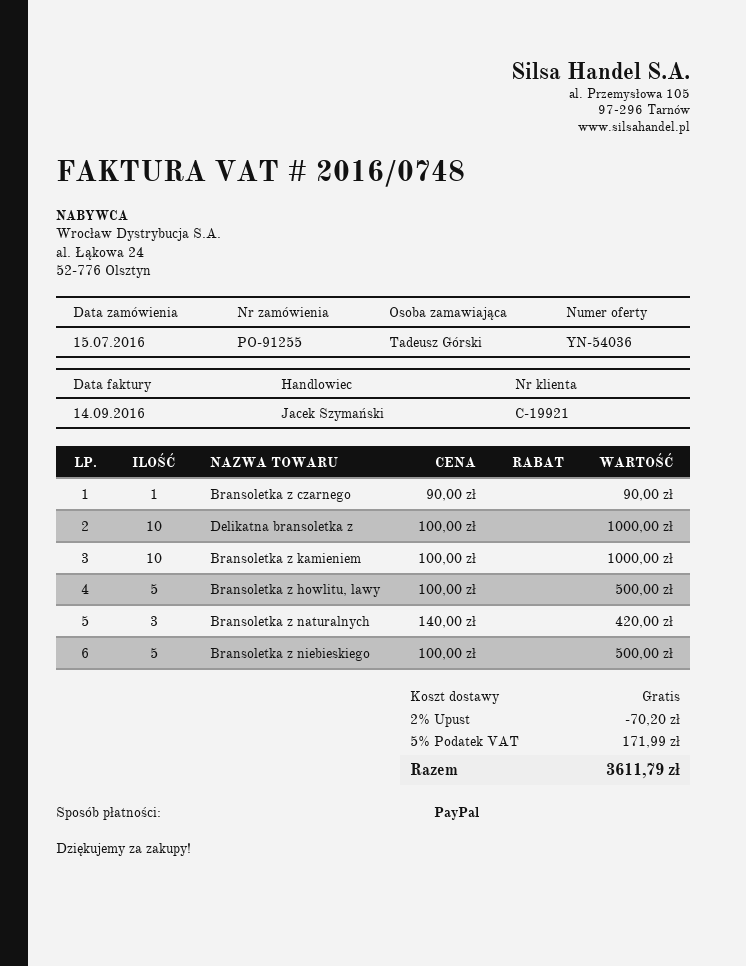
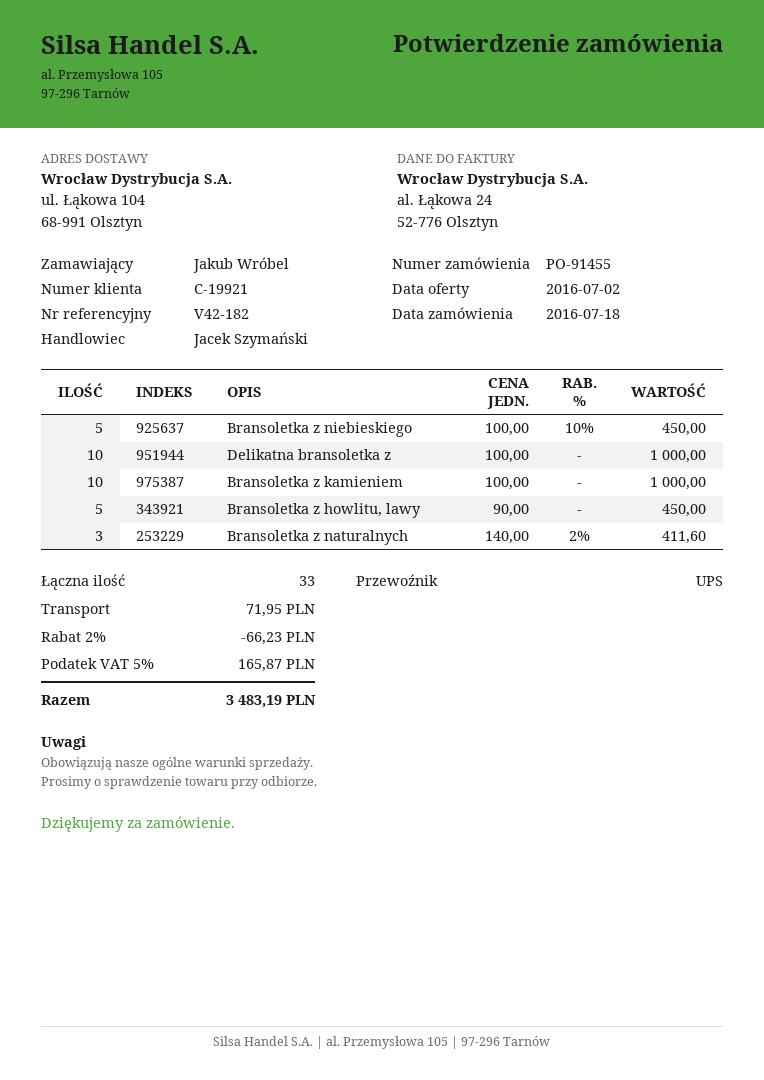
order number: PO-91255 -> PO-91455
order date: 2016-07-15 -> 2016-07-18
ordered by: Tadeusz Górski -> Jakub Wróbel
Bransoletka z czarnego: 1 x 90.00 = 90.00 -> none
Bransoletka z howlitu, lawy: 5 x 100.00 = 500.00 -> 5 x 90.00 = 450.00
Bransoletka z naturalnych: 3 x 140.00 = 420.00 -> 3 x 140.00 - 2% = 411.60
Bransoletka z niebieskiego: 5 x 100.00 = 500.00 -> 5 x 100.00 - 10% = 450.00
discount: 2% = 70.20 -> 2% = 66.23
shipping: 0.00 -> 71.95
tax: 5% = 171.99 -> 5% = 165.87
total: 3611.79 -> 3483.19

